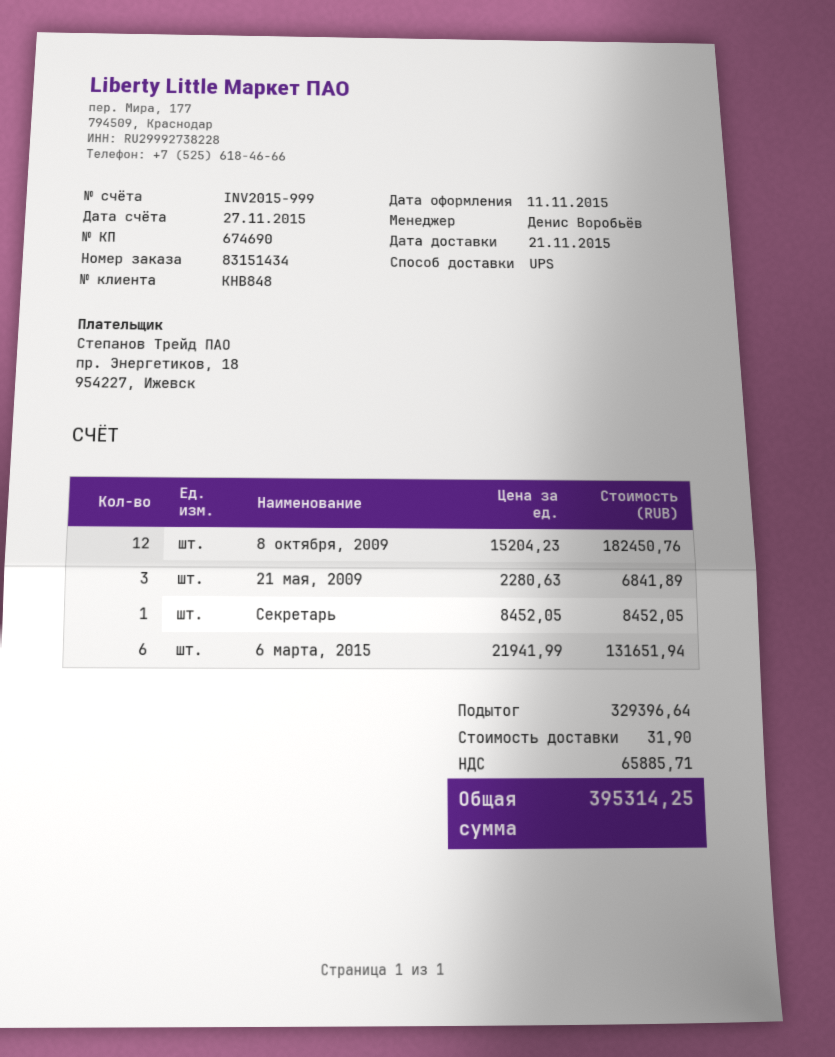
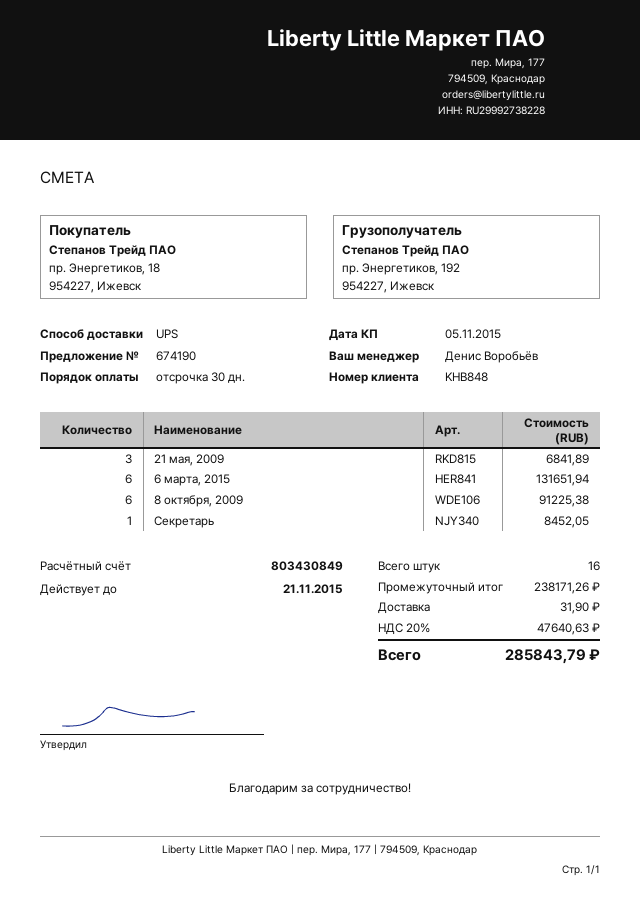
quote number: 674690 -> 674190
8 октября, 2009: 12 for 182450.76 -> 6 for 91225.38
subtotal: 329396.64 -> 238171.26
tax: 65885.71 -> 47640.63
total: 395314.25 -> 285843.79

